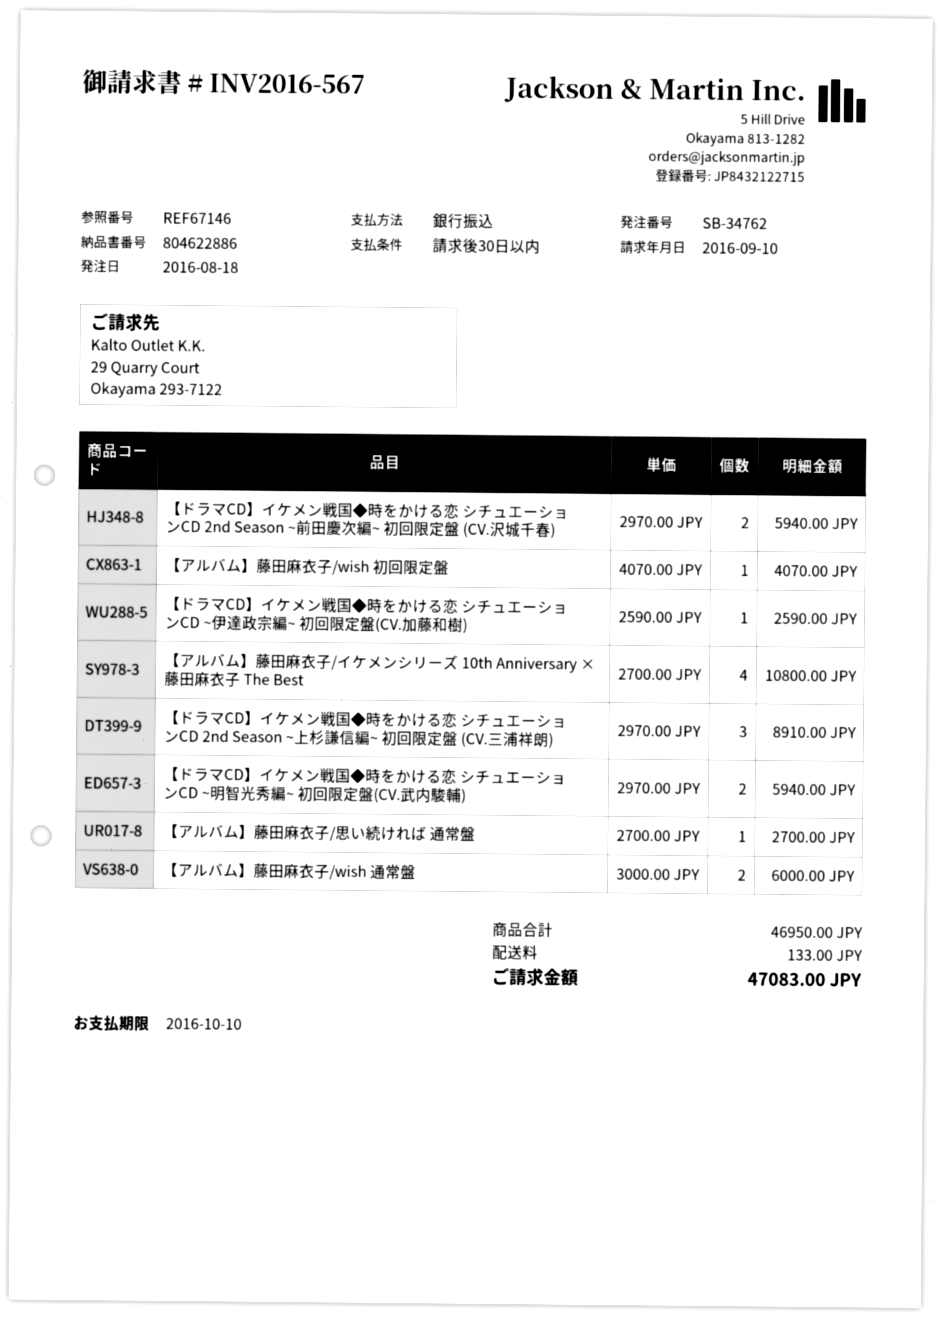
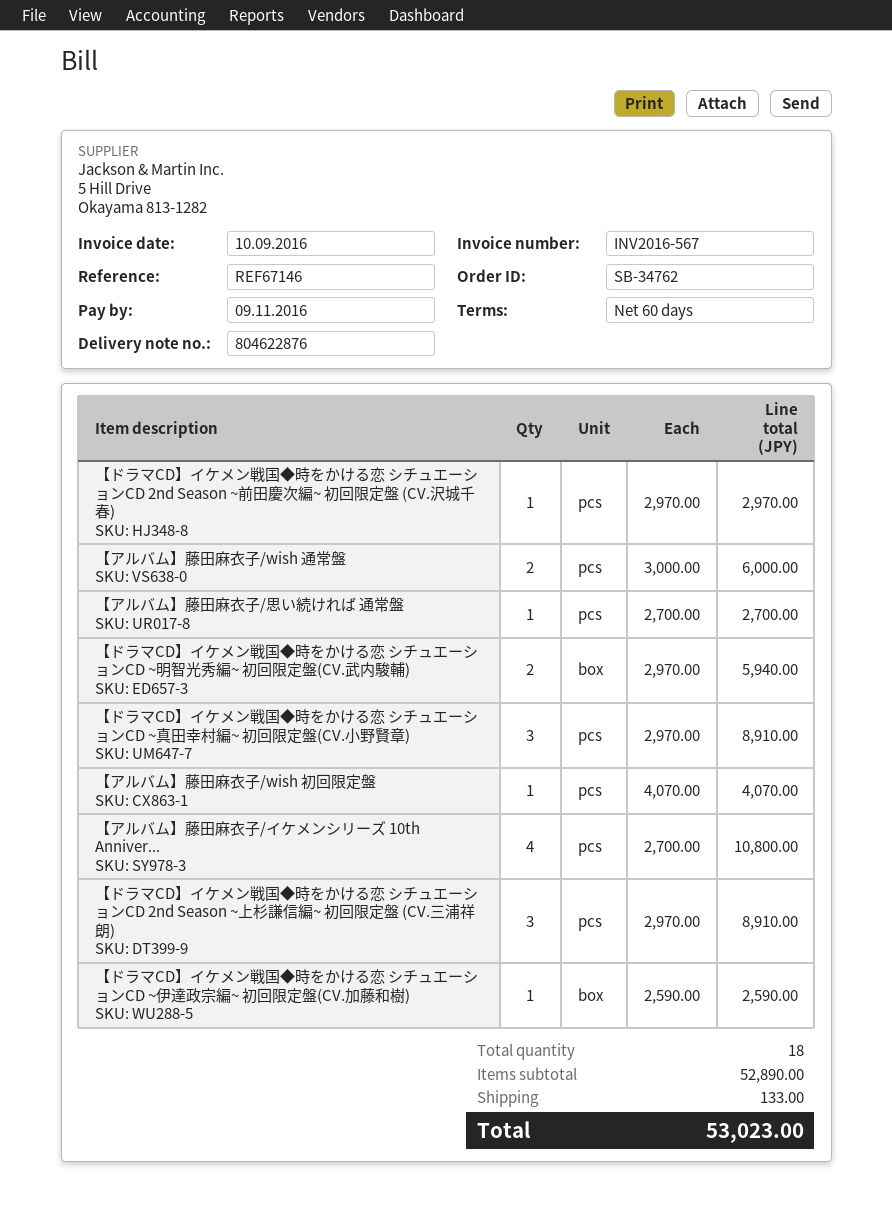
delivery note number: 804622886 -> 804622876
payment terms: 30 days -> 60 days
due date: 2016-10-10 -> 2016-11-09
【ドラマCD】イケメン戦国◆時をかける恋 シチュエーションCD 2nd Season ~前田慶次編~ 初回限定盤 (CV.沢城千春): 2 x 2970.00 = 5940.00 -> 1 x 2970.00 = 2970.00
【ドラマCD】イケメン戦国◆時をかける恋 シチュエーションCD ~真田幸村編~ 初回限定盤(CV.小野賢章): none -> 3 x 2970.00 = 8910.00
subtotal: 46950.00 -> 52890.00
total: 47083.00 -> 53023.00

